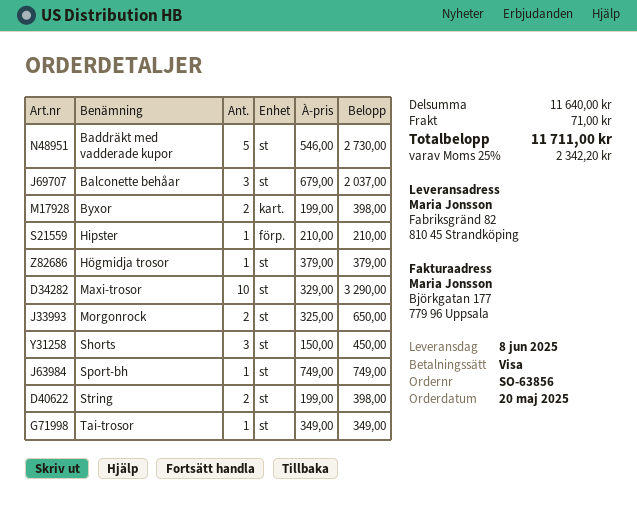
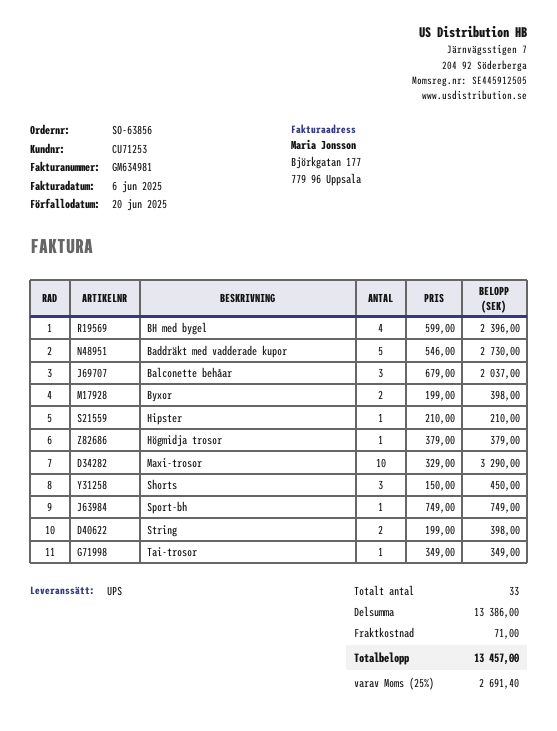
Morgonrock: 2 x 325.00 = 650.00 -> none
BH med bygel: none -> 4 x 599.00 = 2396.00
subtotal: 11640.00 -> 13386.00
tax: 25% = 2342.20 -> 25% = 2691.40
total: 11711.00 -> 13457.00

